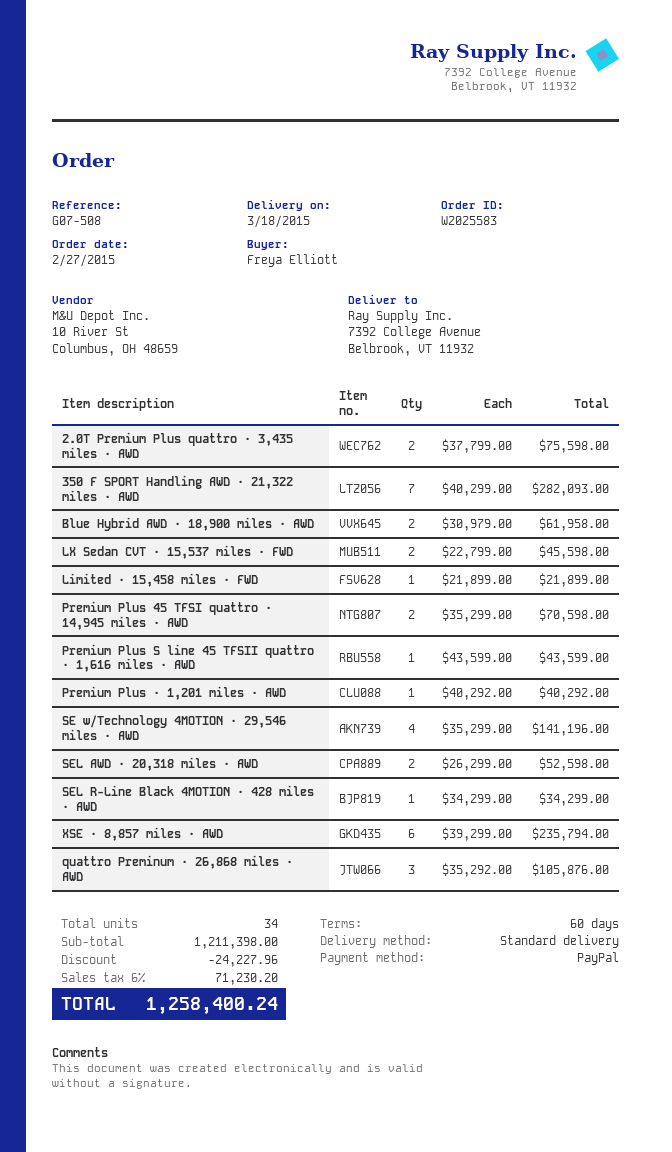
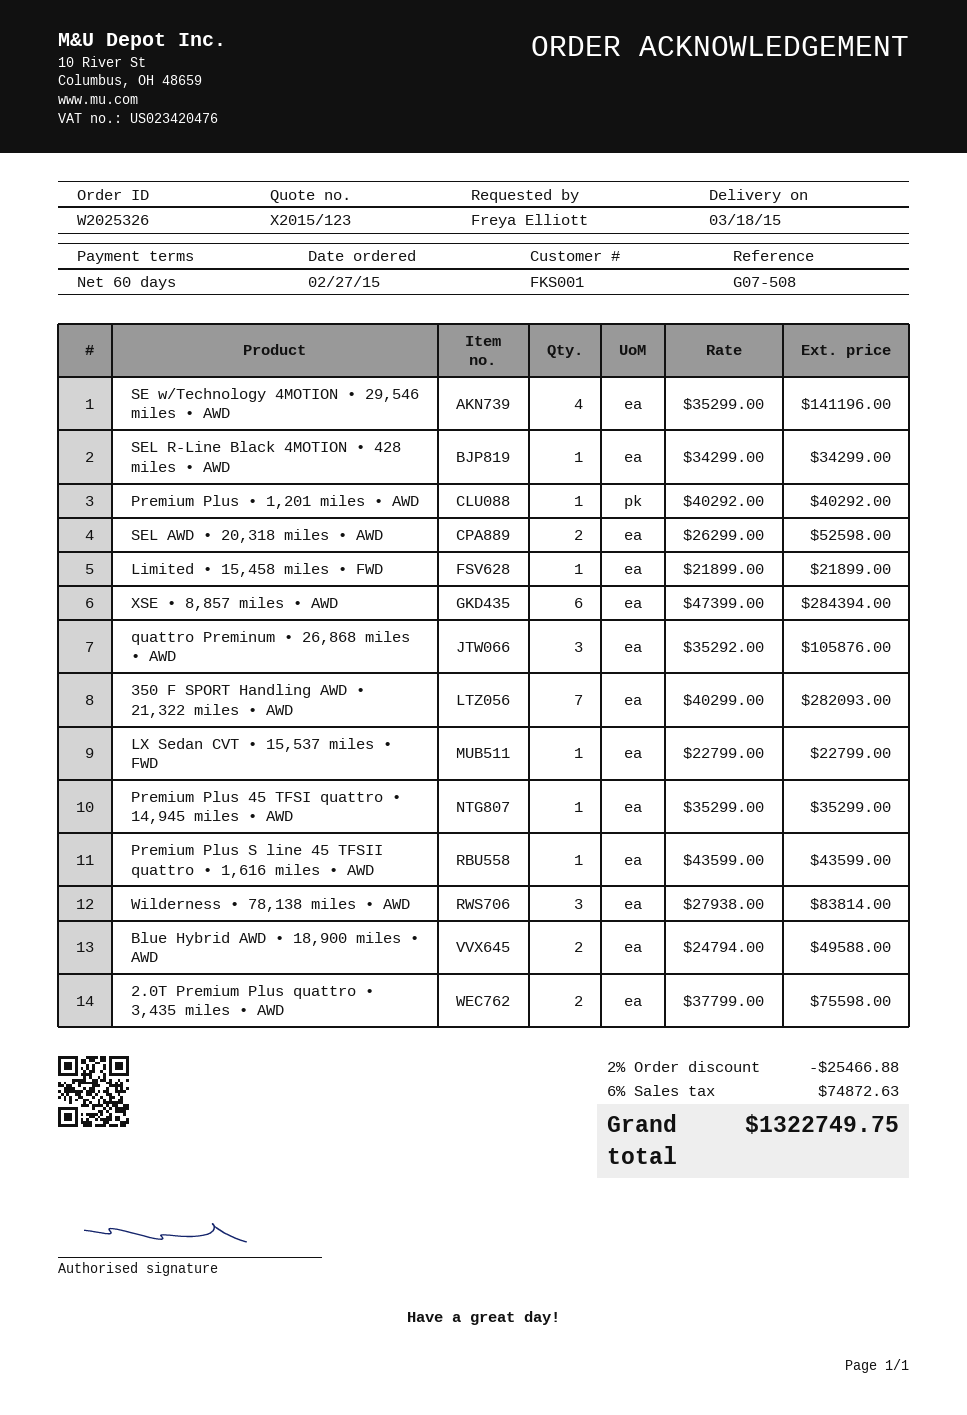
order number: W2025583 -> W2025326
Blue Hybrid AWD • 18,900 miles • AWD: 2 x 30979.00 = 61958.00 -> 2 x 24794.00 = 49588.00
LX Sedan CVT • 15,537 miles • FWD: 2 x 22799.00 = 45598.00 -> 1 x 22799.00 = 22799.00
Premium Plus 45 TFSI quattro • 14,945 miles • AWD: 2 x 35299.00 = 70598.00 -> 1 x 35299.00 = 35299.00
XSE • 8,857 miles • AWD: 6 x 39299.00 = 235794.00 -> 6 x 47399.00 = 284394.00
Wilderness • 78,138 miles • AWD: none -> 3 x 27938.00 = 83814.00
discount: 24227.96 -> 25466.88
tax: 6% = 71230.20 -> 6% = 74872.63
total: 1258400.24 -> 1322749.75

